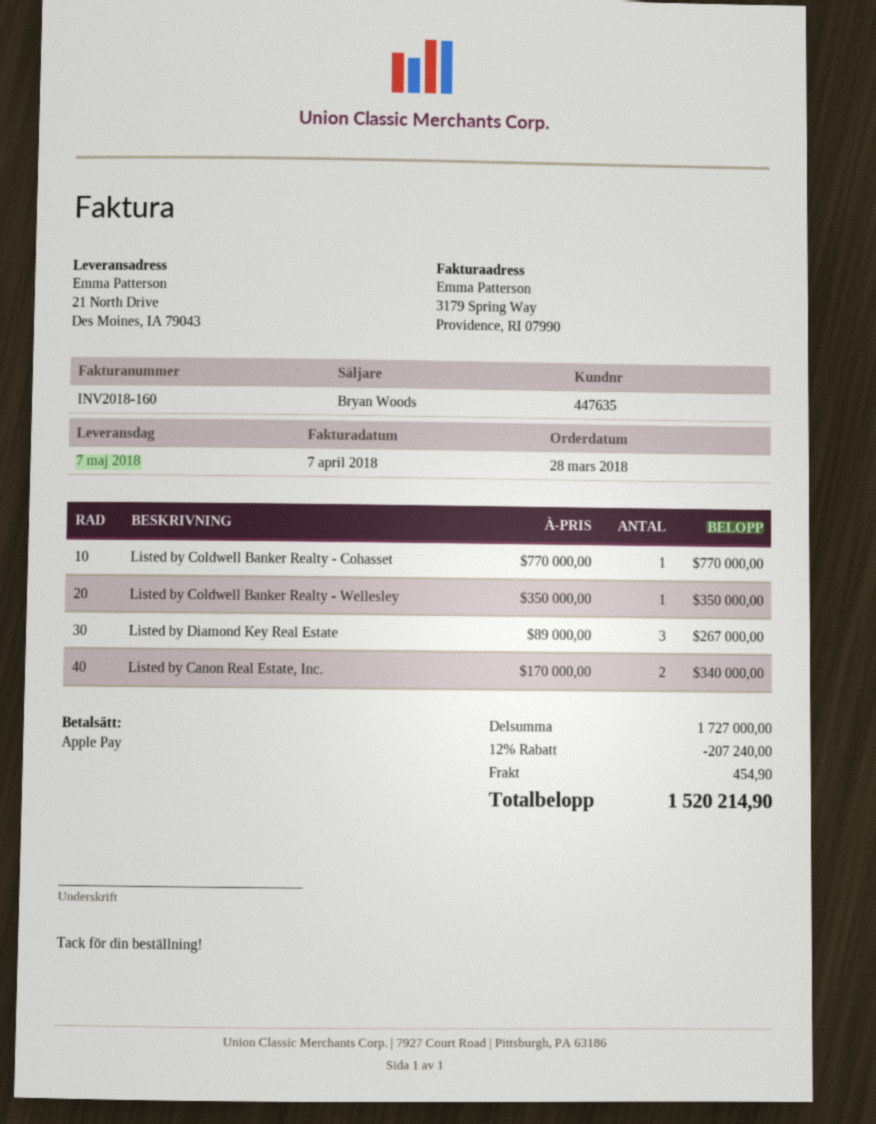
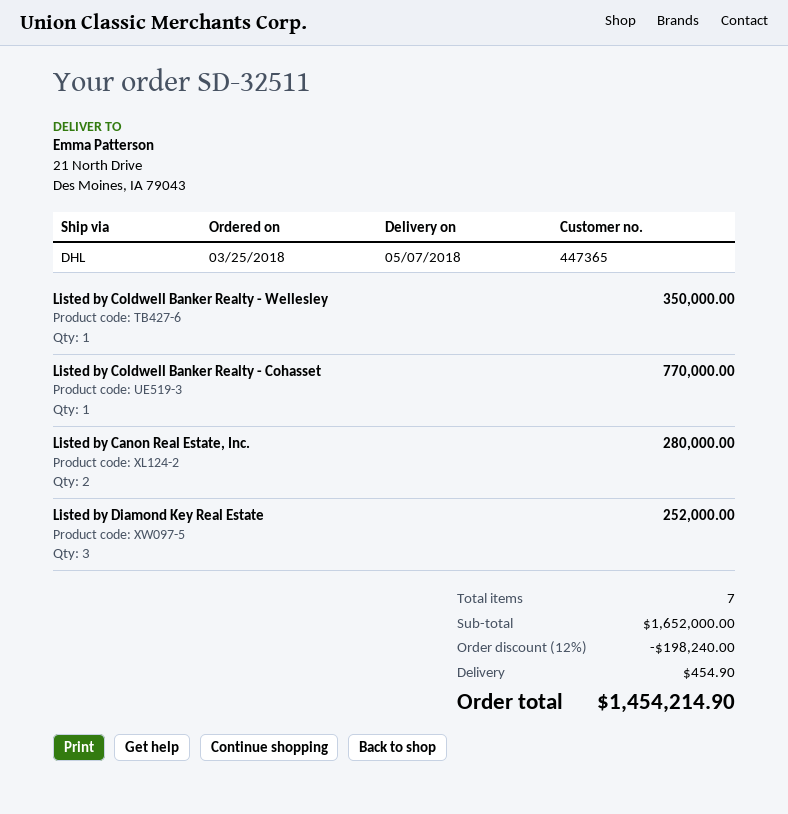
order date: 2018-03-28 -> 2018-03-25
customer number: 447635 -> 447365
Listed by Diamond Key Real Estate: 3 for 267000.00 -> 3 for 252000.00
Listed by Canon Real Estate, Inc.: 2 for 340000.00 -> 2 for 280000.00
subtotal: 1727000.00 -> 1652000.00
discount: 12% = 207240.00 -> 12% = 198240.00
total: 1520214.90 -> 1454214.90

